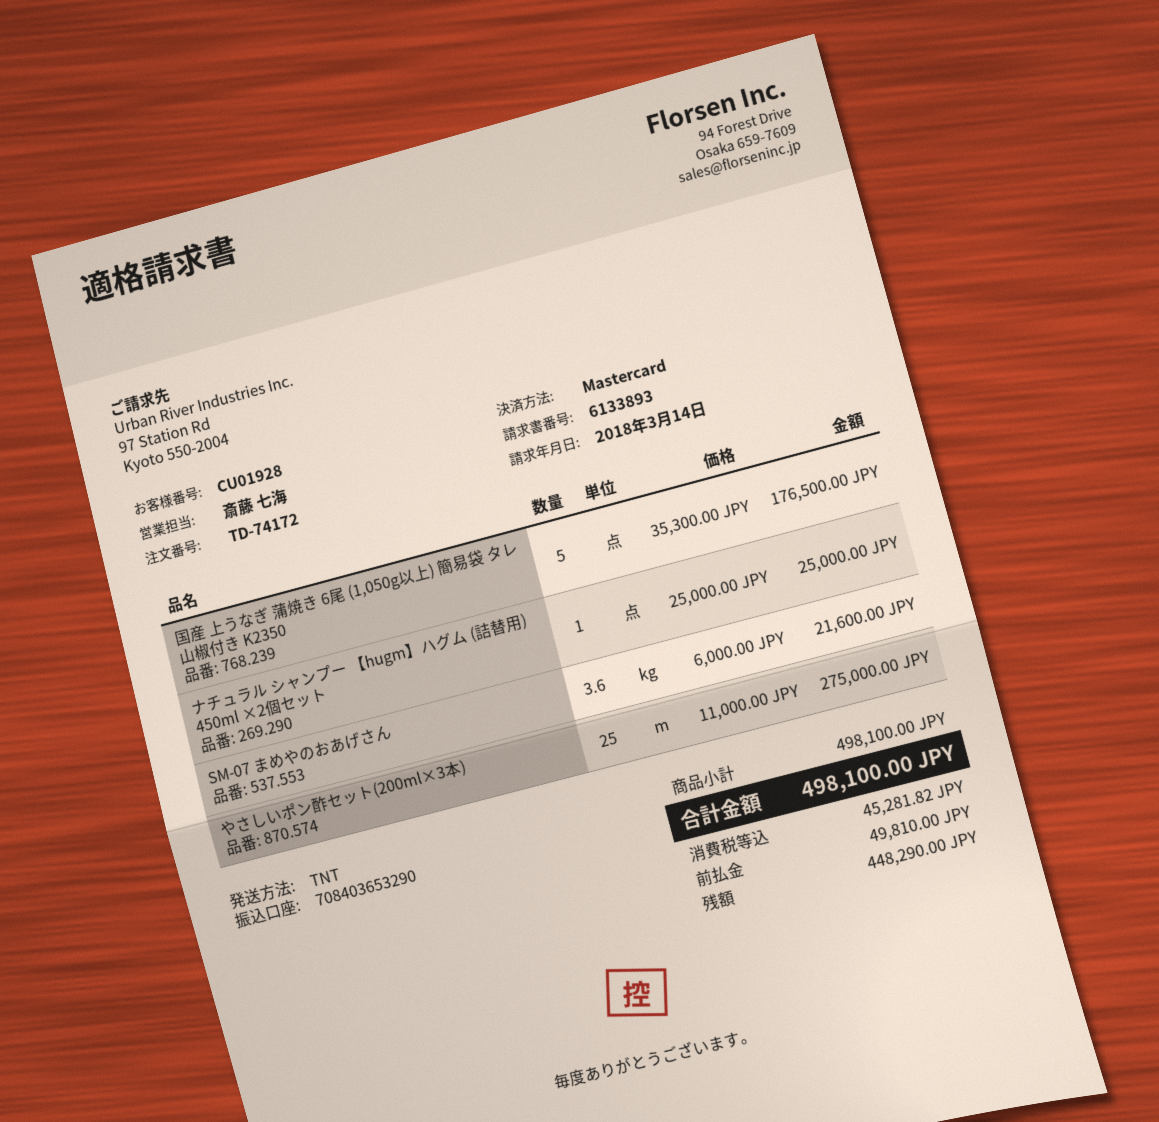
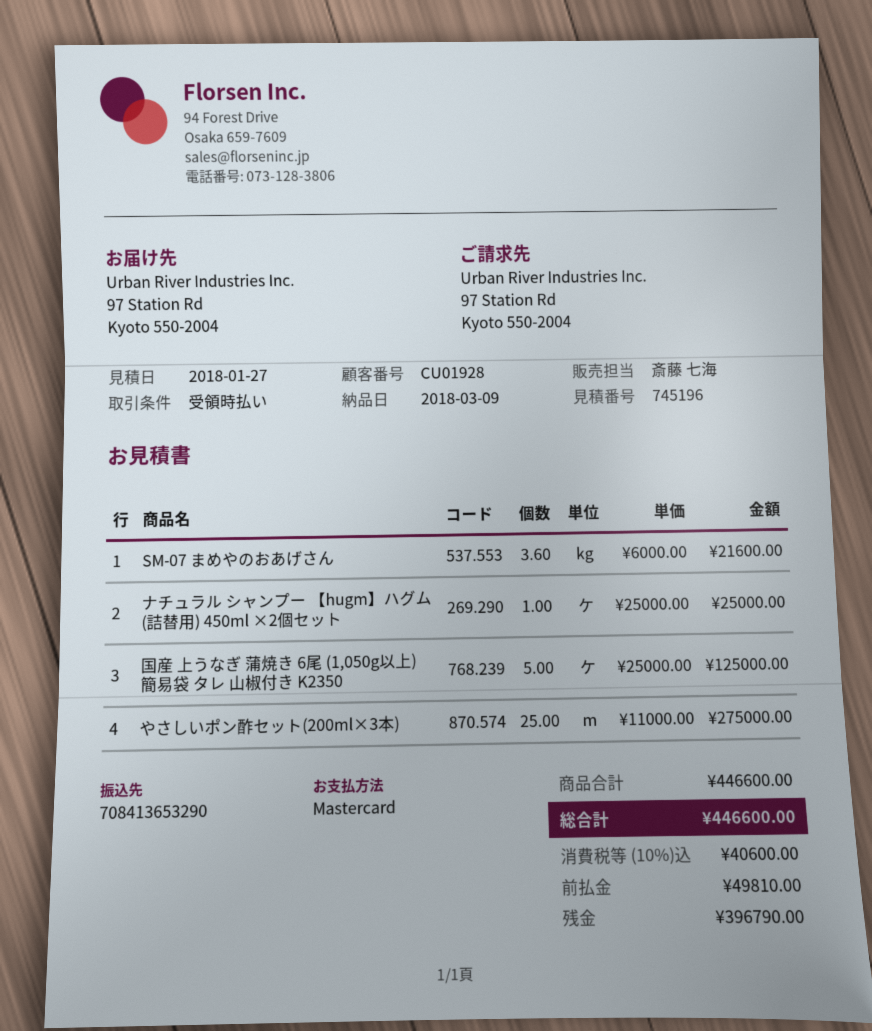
bank account: 708403653290 -> 708413653290
国産 上うなぎ 蒲焼き 6尾 (1,050g以上) 簡易袋 タレ 山椒付き K2350: 5 x 35300.00 = 176500.00 -> 5 x 25000.00 = 125000.00
subtotal: 498100.00 -> 446600.00
tax: 45281.82 -> 40600.00
total: 498100.00 -> 446600.00
balance: 448290.00 -> 396790.00

